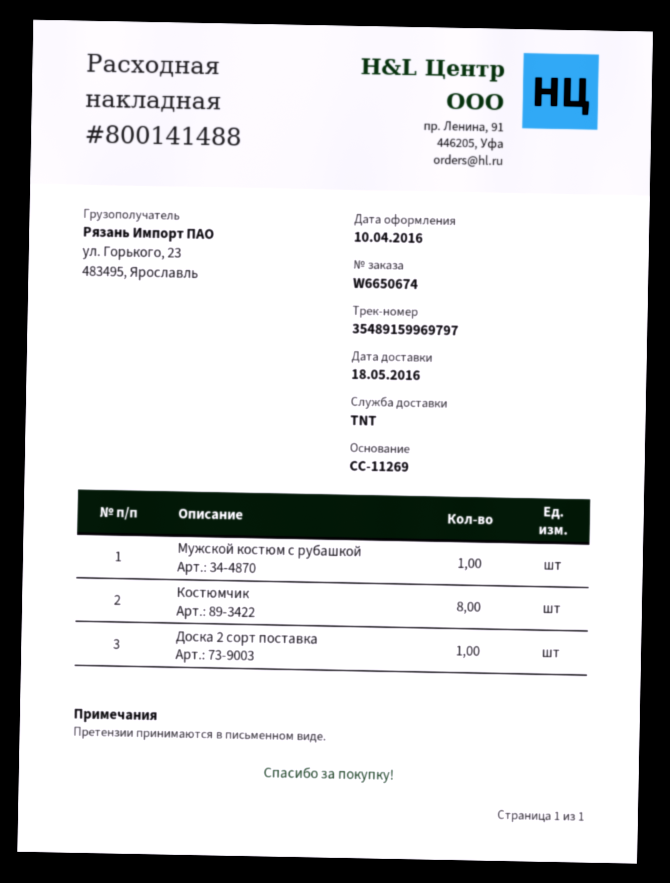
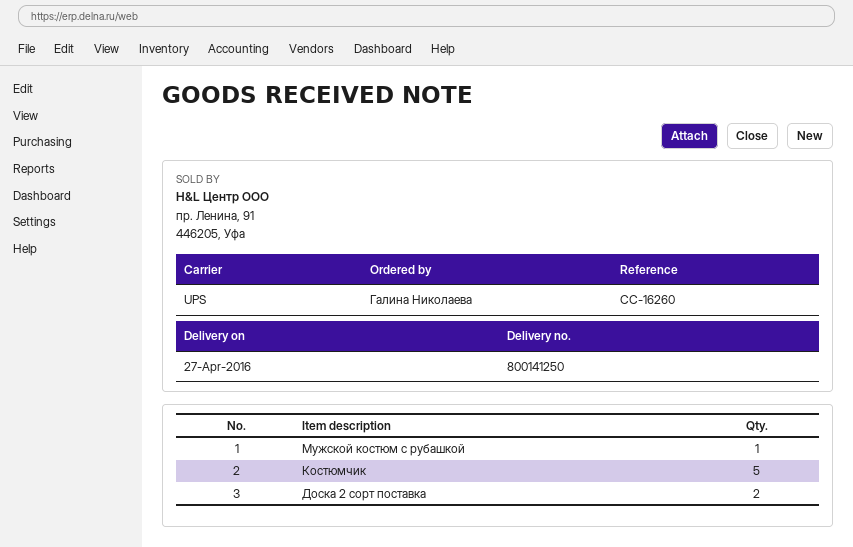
delivery note number: 800141488 -> 800141250
delivery date: 2016-05-18 -> 2016-04-27
reference: CC-11269 -> CC-16260
shipping method: TNT -> UPS
Костюмчик: 8 -> 5
Доска 2 сорт поставка: 1 -> 2

